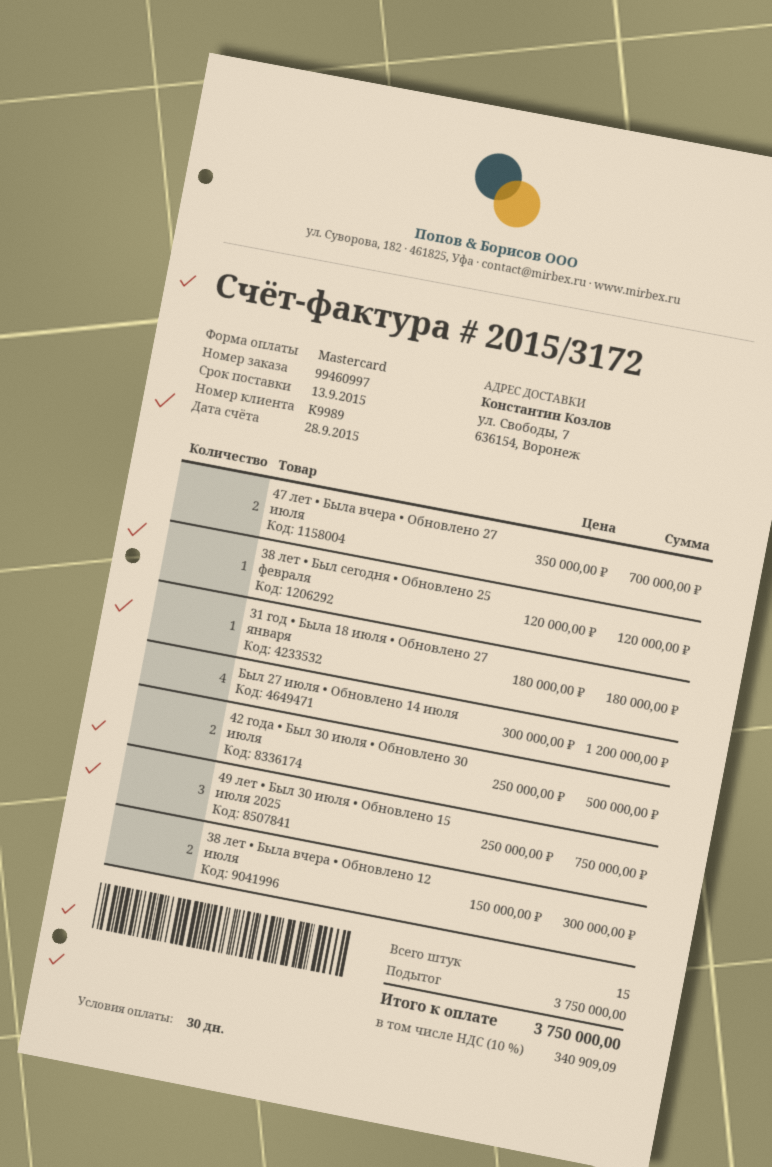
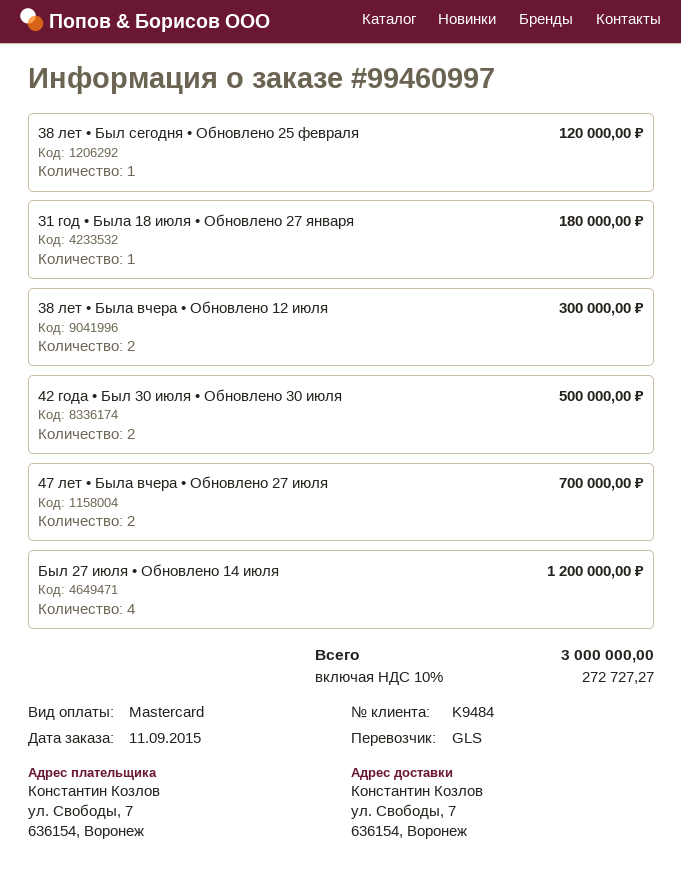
customer number: K9989 -> K9484
49 лет • Был 30 июля • Обновлено 15 июля 2025: 3 for 750000.00 -> none
tax: 10% = 340909.09 -> 10% = 272727.27
total: 3750000.00 -> 3000000.00

